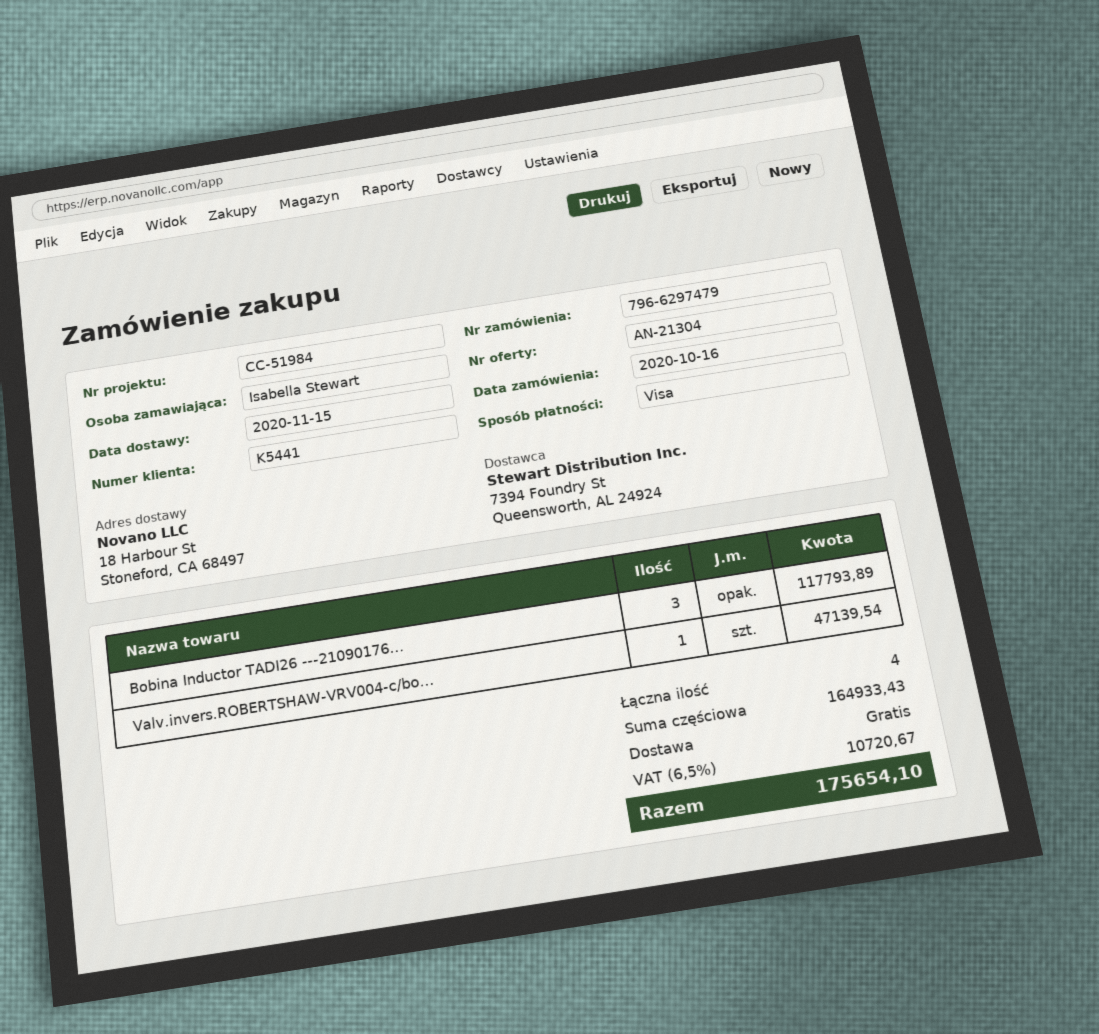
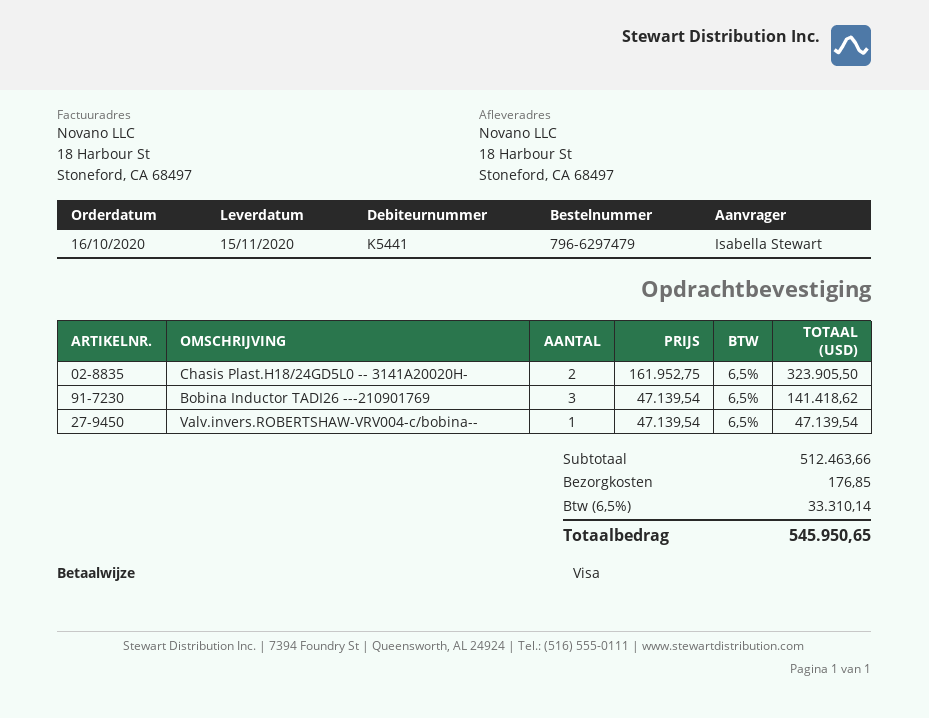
Bobina Inductor TADI26 ---21090176...: 3 for 117793.89 -> 3 for 141418.62
Chasis Plast.H18/24GD5L0 -- 3141A20020H-: none -> 2 for 323905.50
subtotal: 164933.43 -> 512463.66
shipping: 0.00 -> 176.85
tax: 6.5% = 10720.67 -> 6.5% = 33310.14
total: 175654.10 -> 545950.65

